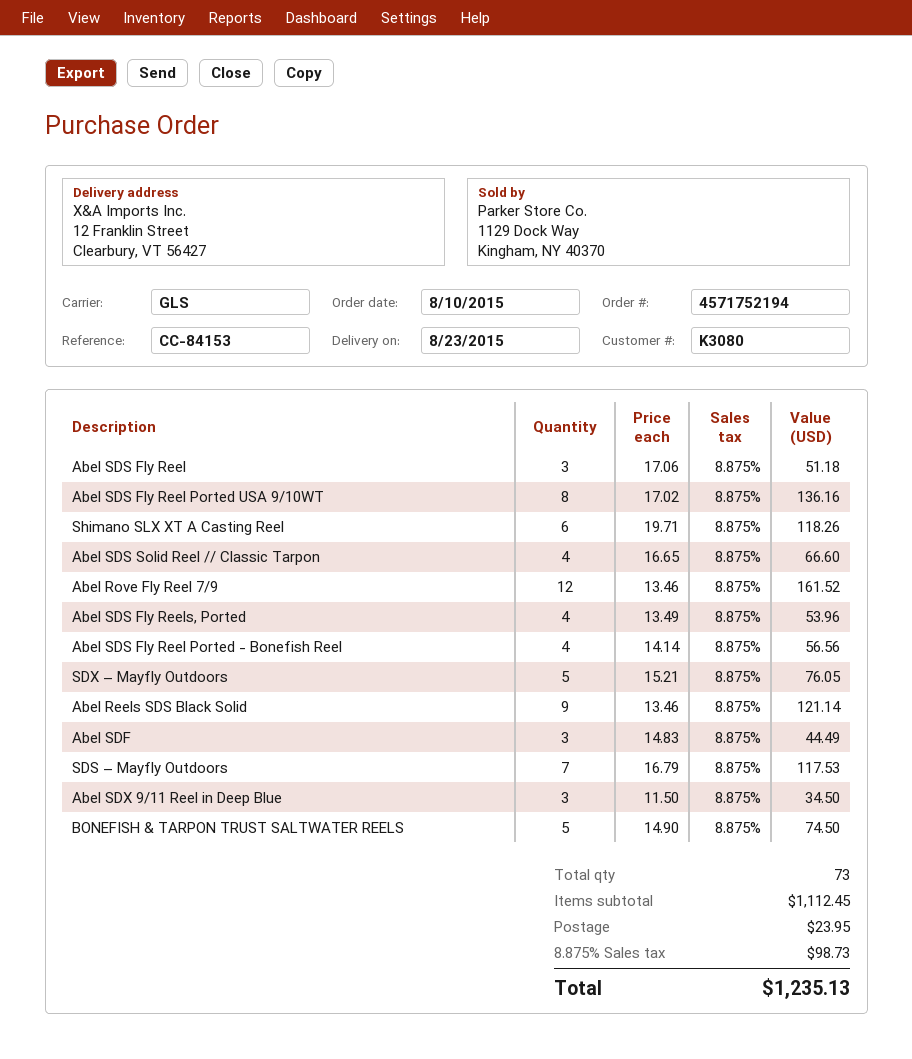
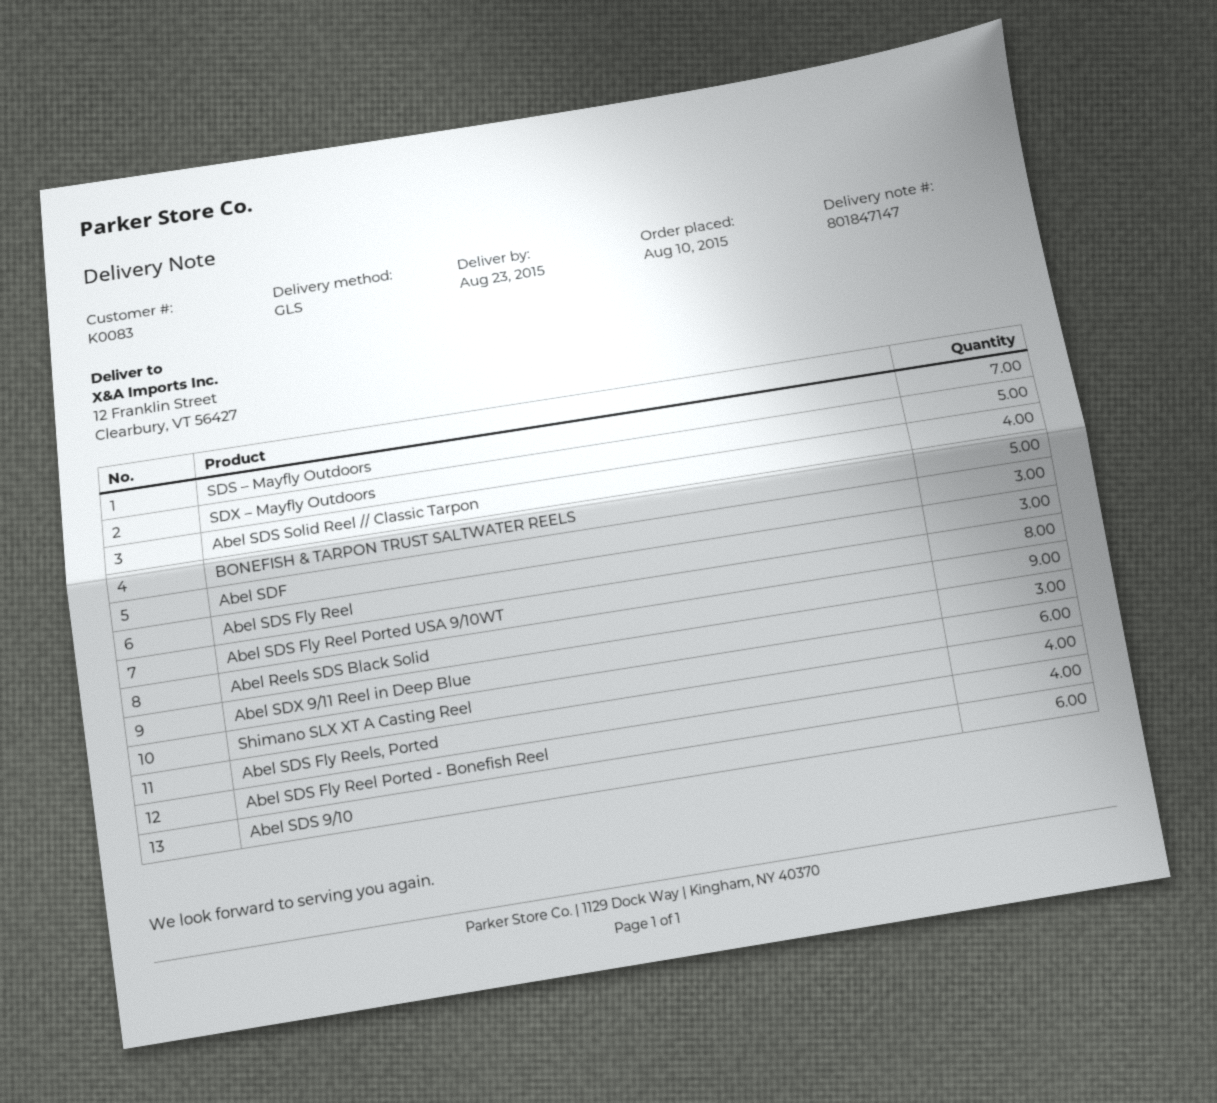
customer number: K3080 -> K0083
Abel Rove Fly Reel 7/9: 12 -> none
Abel SDS 9/10: none -> 6

